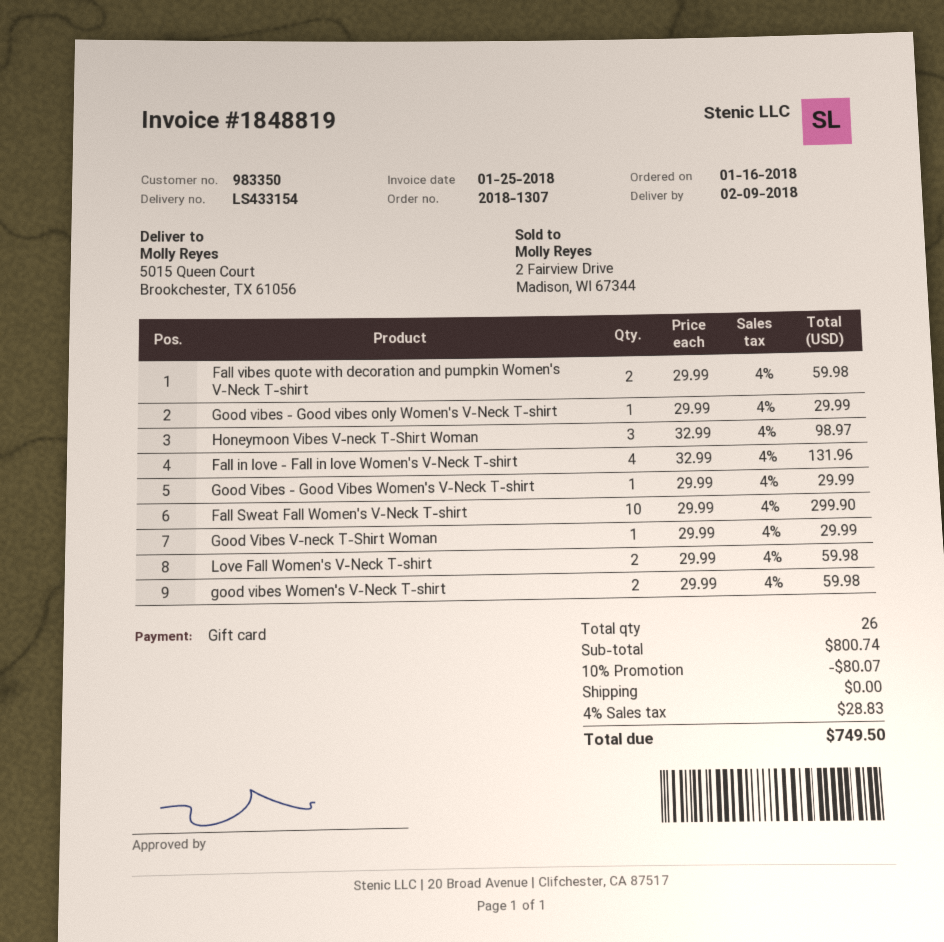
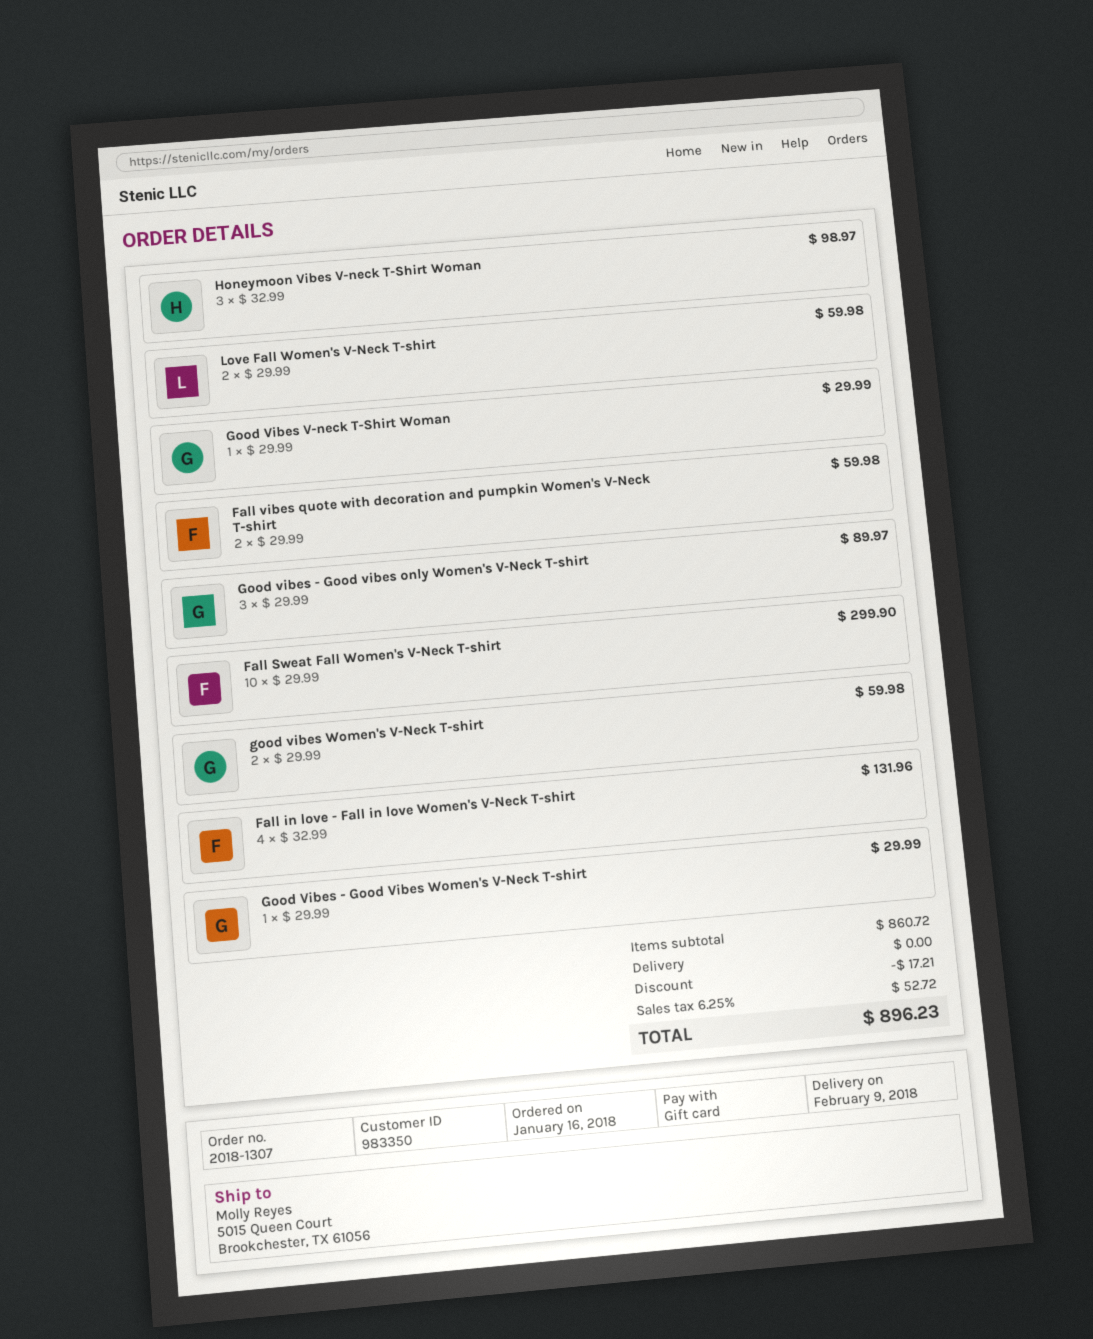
Good vibes - Good vibes only Women's V-Neck T-shirt: 1 x 29.99 = 29.99 -> 3 x 29.99 = 89.97
subtotal: 800.74 -> 860.72
discount: 80.07 -> 17.21
tax: 4% = 28.83 -> 6.25% = 52.72
total: 749.50 -> 896.23

